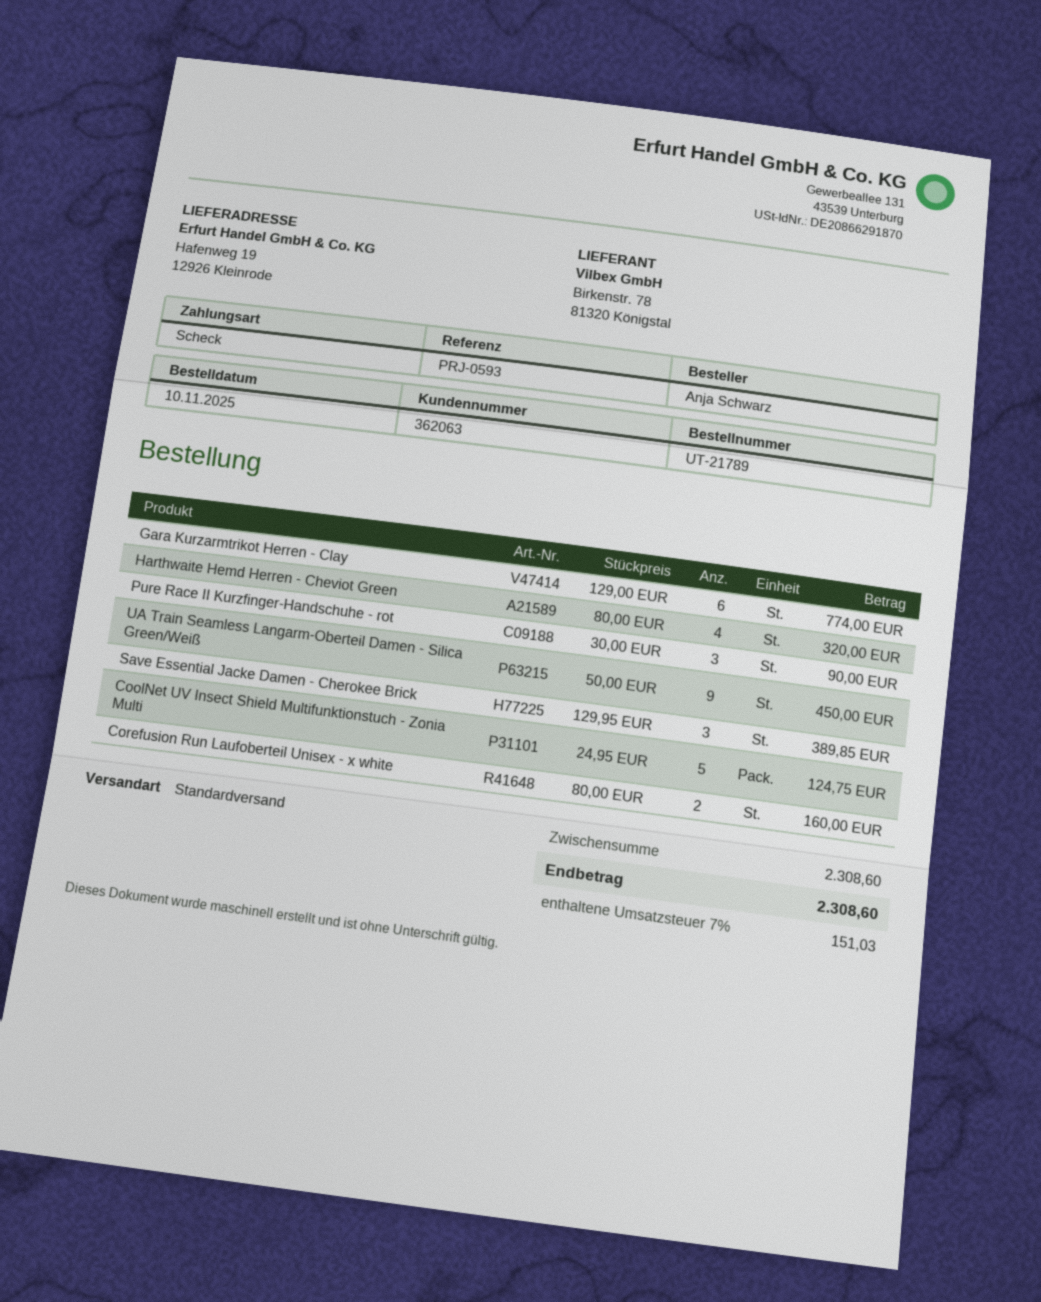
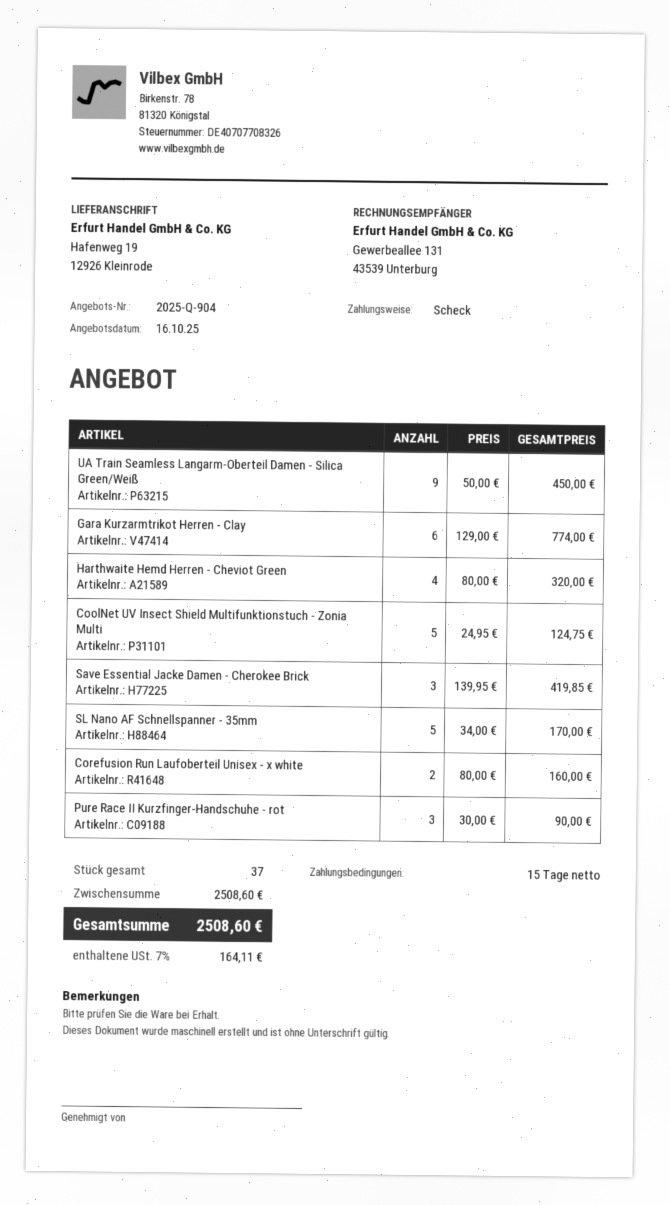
Save Essential Jacke Damen - Cherokee Brick: 3 x 129.95 = 389.85 -> 3 x 139.95 = 419.85
SL Nano AF Schnellspanner - 35mm: none -> 5 x 34.00 = 170.00
subtotal: 2308.60 -> 2508.60
tax: 7% = 151.03 -> 7% = 164.11
total: 2308.60 -> 2508.60

